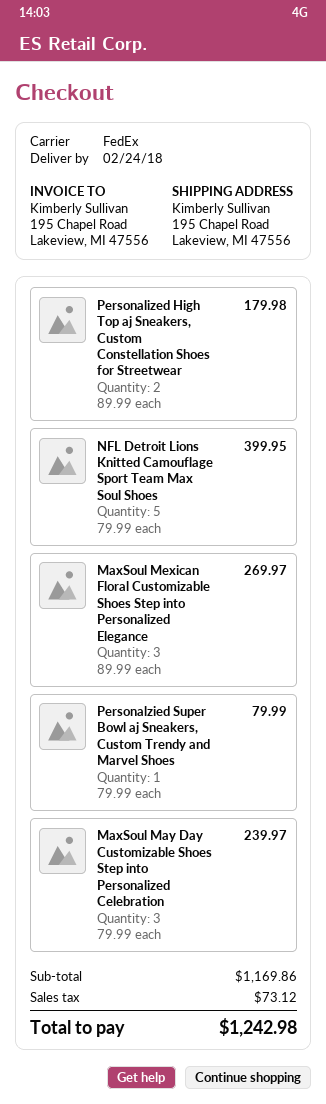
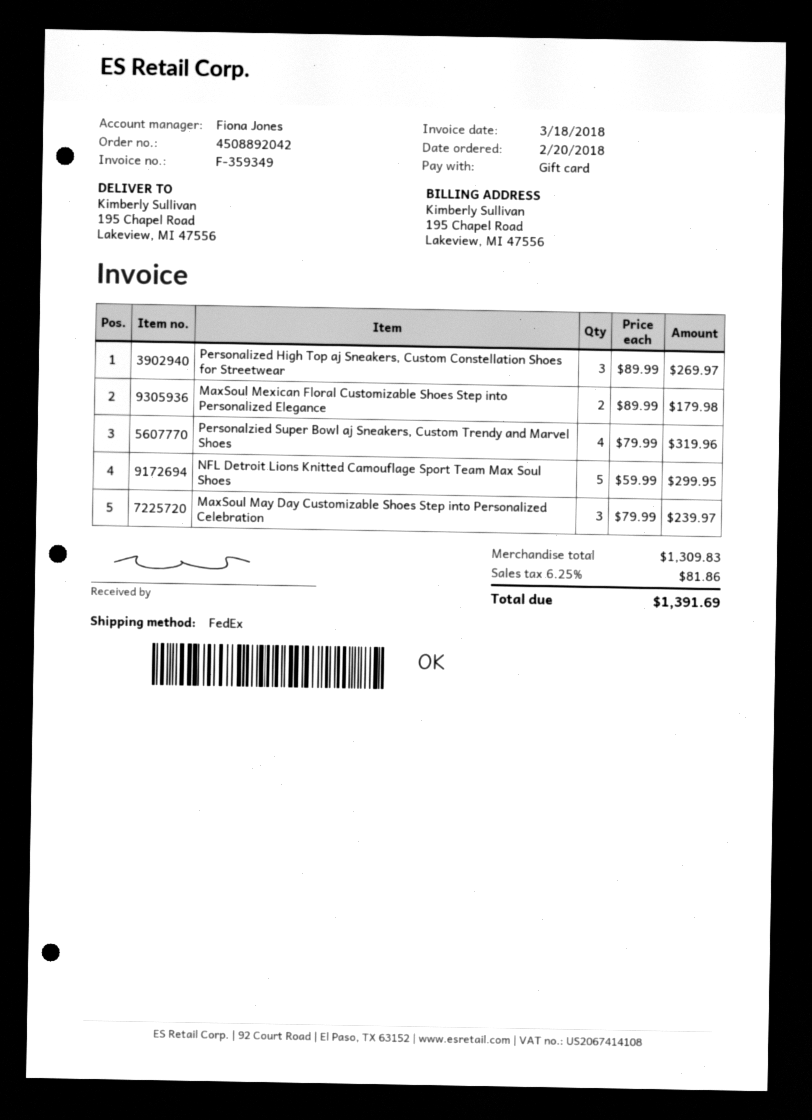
Personalized High Top aj Sneakers, Custom Constellation Shoes for Streetwear: 2 x 89.99 = 179.98 -> 3 x 89.99 = 269.97
NFL Detroit Lions Knitted Camouflage Sport Team Max Soul Shoes: 5 x 79.99 = 399.95 -> 5 x 59.99 = 299.95
MaxSoul Mexican Floral Customizable Shoes Step into Personalized Elegance: 3 x 89.99 = 269.97 -> 2 x 89.99 = 179.98
Personalzied Super Bowl aj Sneakers, Custom Trendy and Marvel Shoes: 1 x 79.99 = 79.99 -> 4 x 79.99 = 319.96
subtotal: 1169.86 -> 1309.83
tax: 73.12 -> 81.86
total: 1242.98 -> 1391.69

